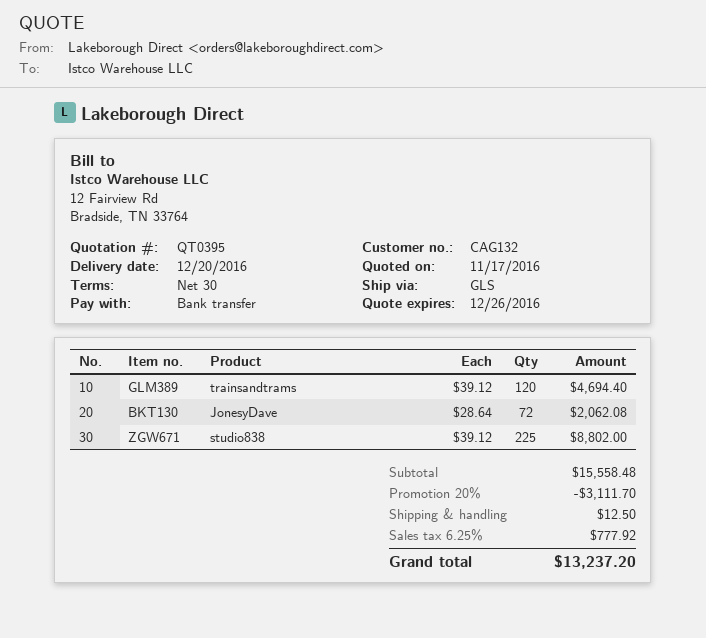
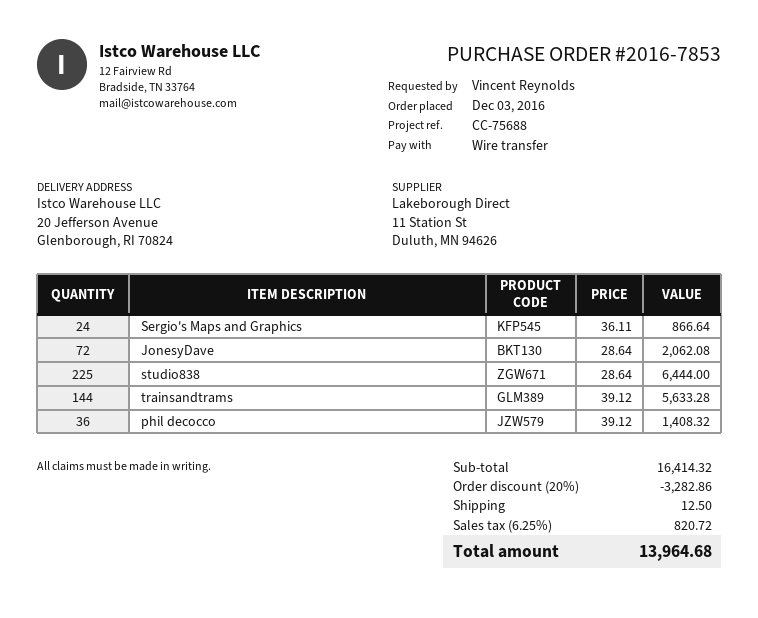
trainsandtrams: 120 x 39.12 = 4694.40 -> 144 x 39.12 = 5633.28
studio838: 225 x 39.12 = 8802.00 -> 225 x 28.64 = 6444.00
Sergio's Maps and Graphics: none -> 24 x 36.11 = 866.64
phil decocco: none -> 36 x 39.12 = 1408.32
subtotal: 15558.48 -> 16414.32
discount: 20% = 3111.70 -> 20% = 3282.86
tax: 6.25% = 777.92 -> 6.25% = 820.72
total: 13237.20 -> 13964.68

